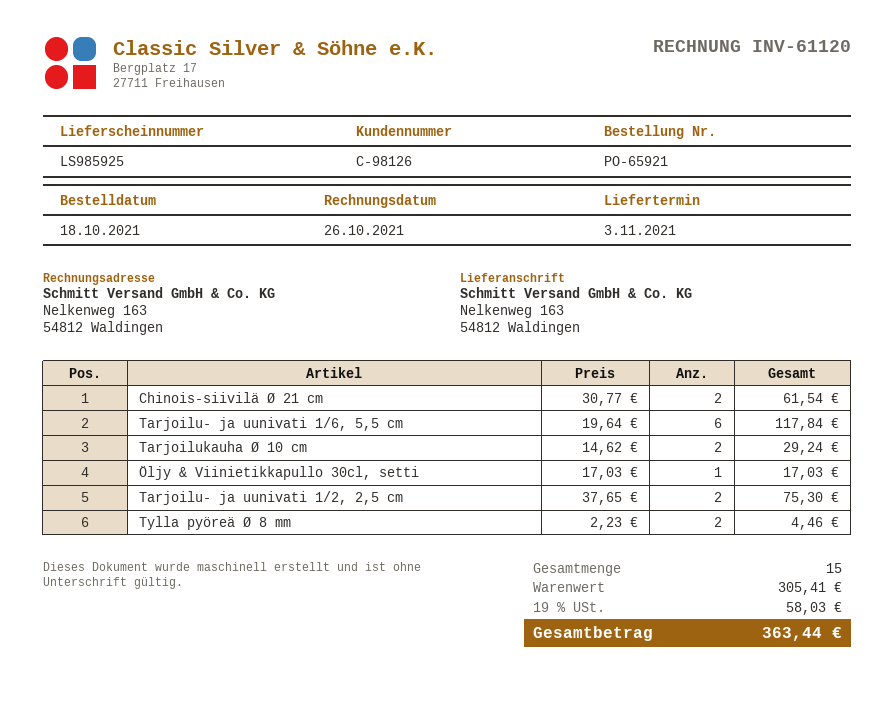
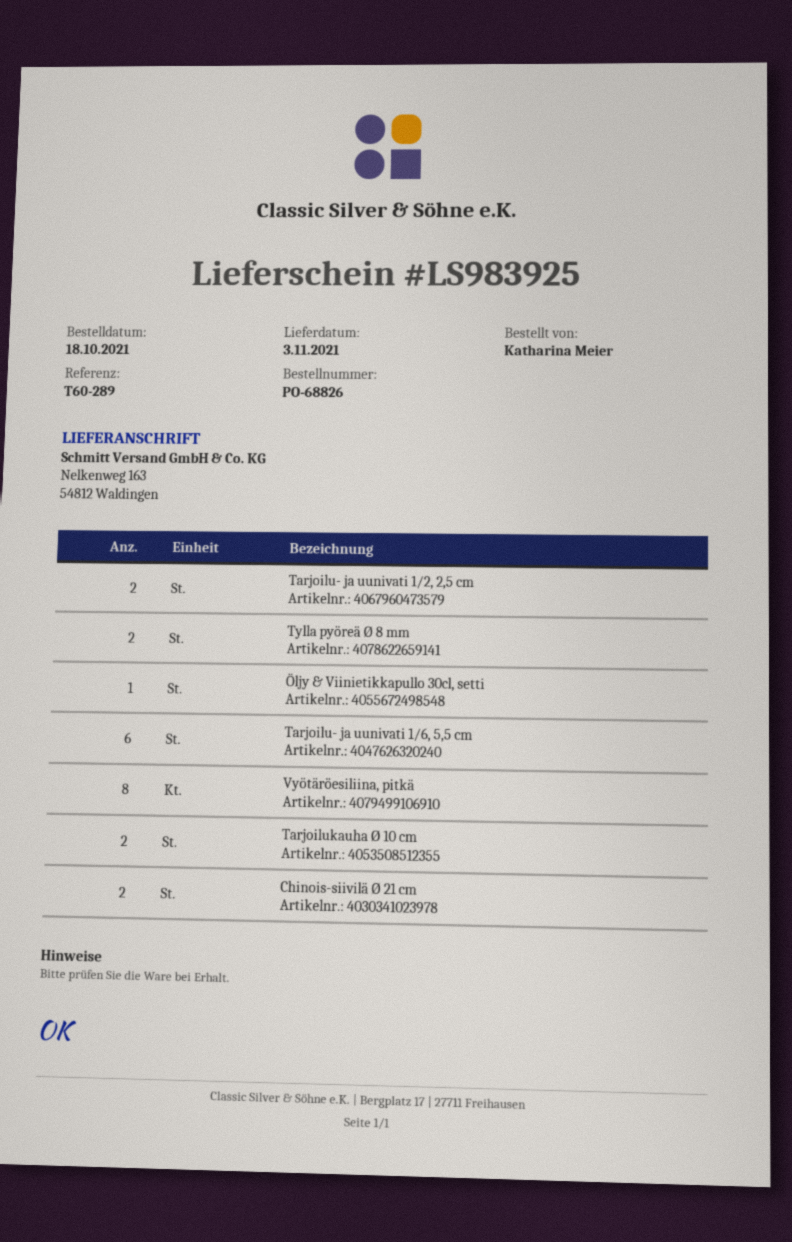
order number: PO-65921 -> PO-68826
delivery note number: LS985925 -> LS983925
Vyötäröesiliina, pitkä: none -> 8

